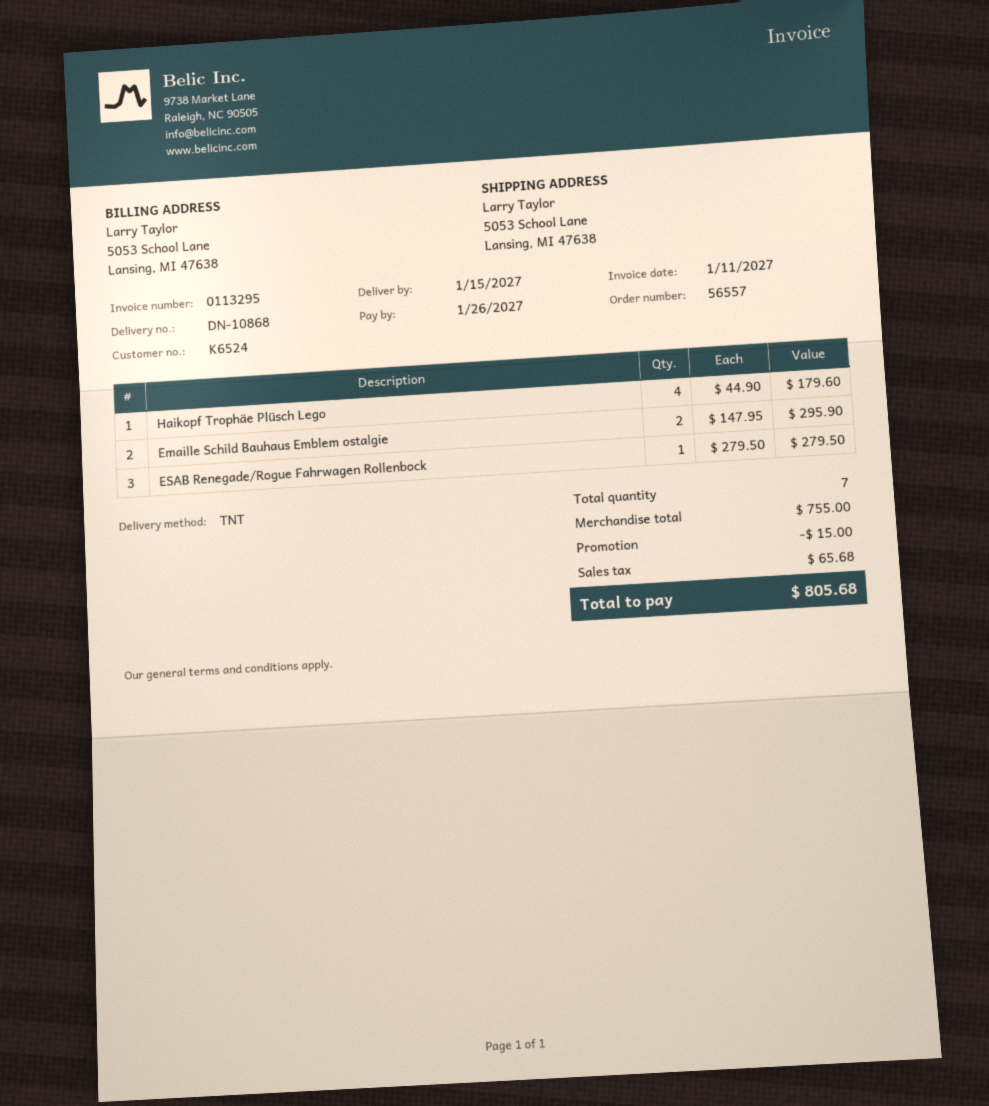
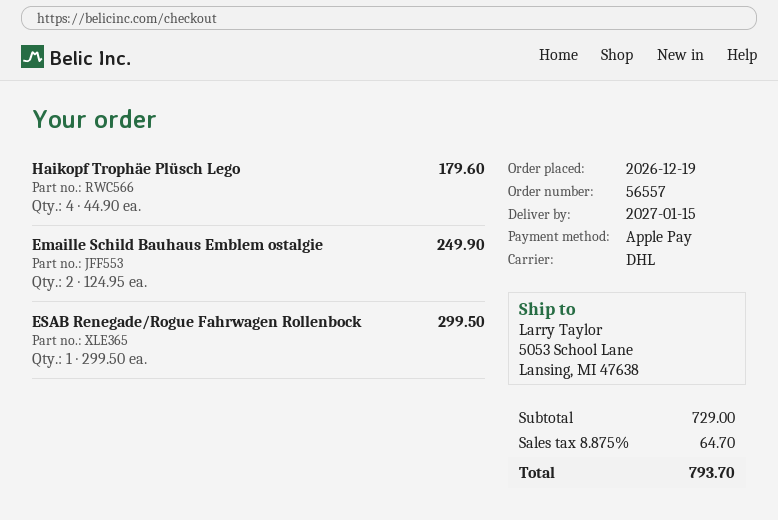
shipping method: TNT -> DHL
Emaille Schild Bauhaus Emblem ostalgie: 2 x 147.95 = 295.90 -> 2 x 124.95 = 249.90
ESAB Renegade/Rogue Fahrwagen Rollenbock: 1 x 279.50 = 279.50 -> 1 x 299.50 = 299.50
subtotal: 755.00 -> 729.00
discount: 15.00 -> none
tax: 65.68 -> 64.70
total: 805.68 -> 793.70

